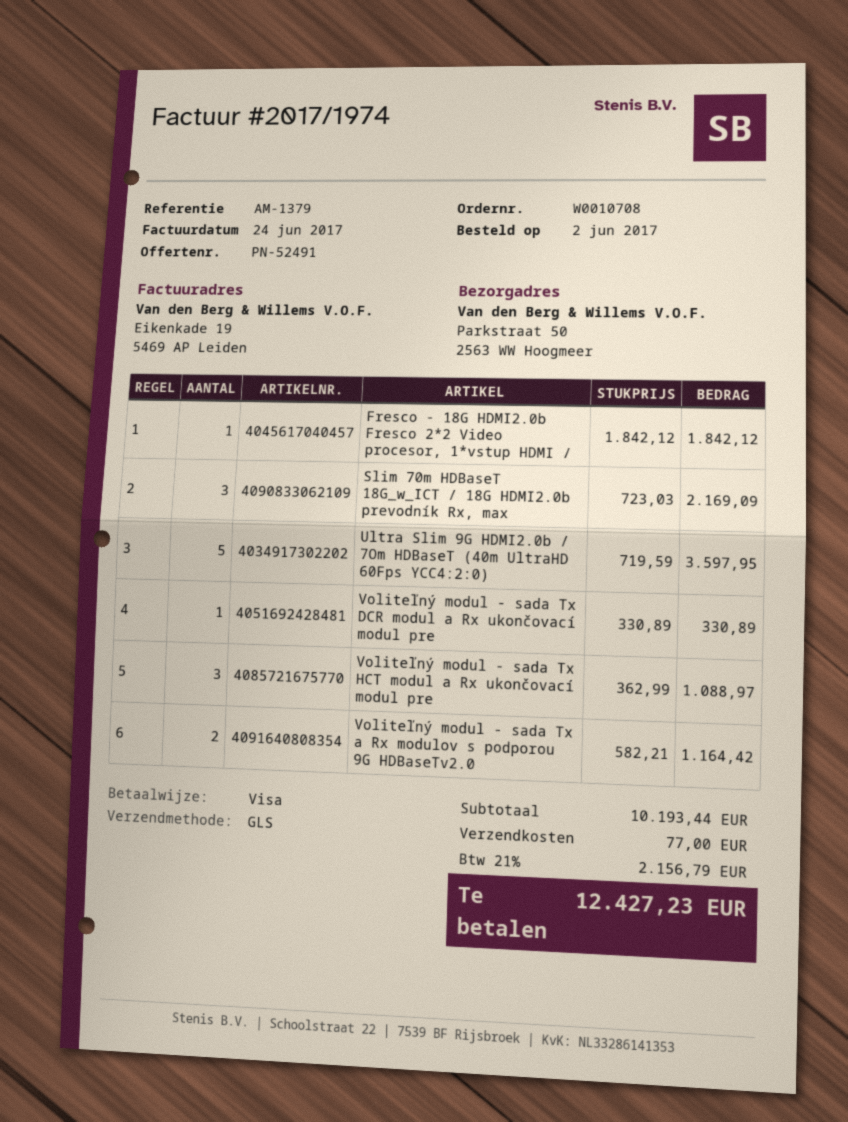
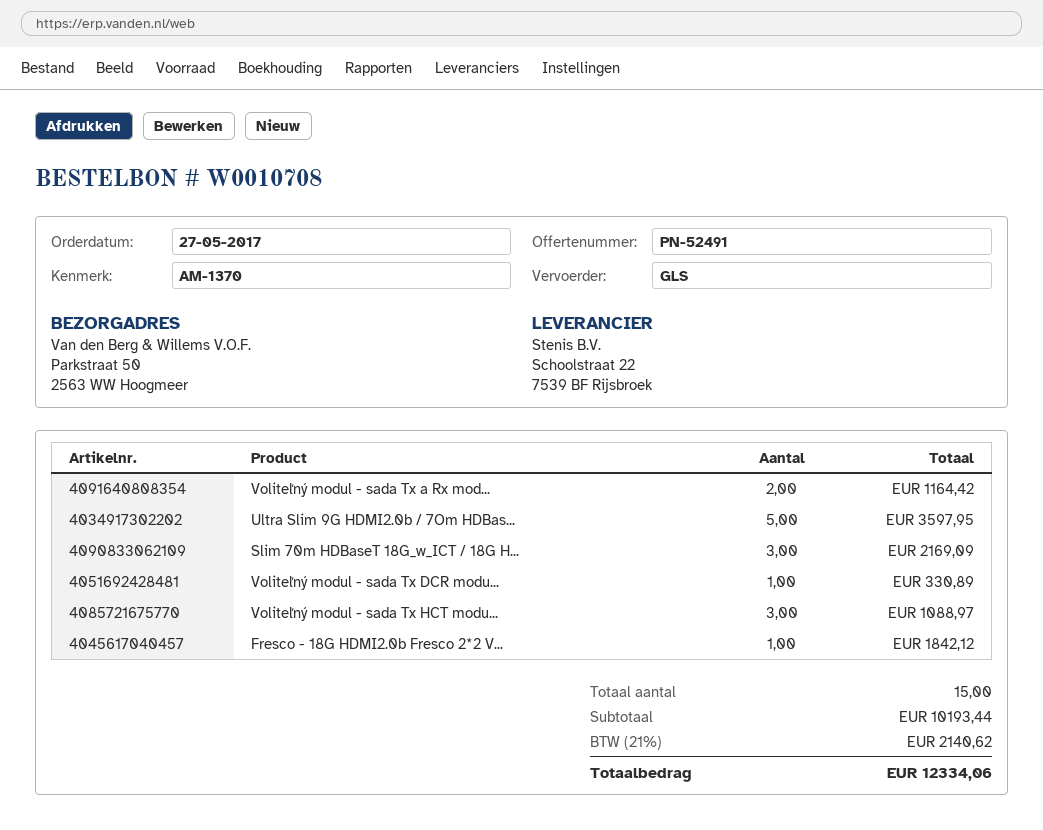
order date: 2017-06-02 -> 2017-05-27
reference: AM-1379 -> AM-1370
shipping: 77.00 -> none
tax: 21% = 2156.79 -> 21% = 2140.62
total: 12427.23 -> 12334.06

